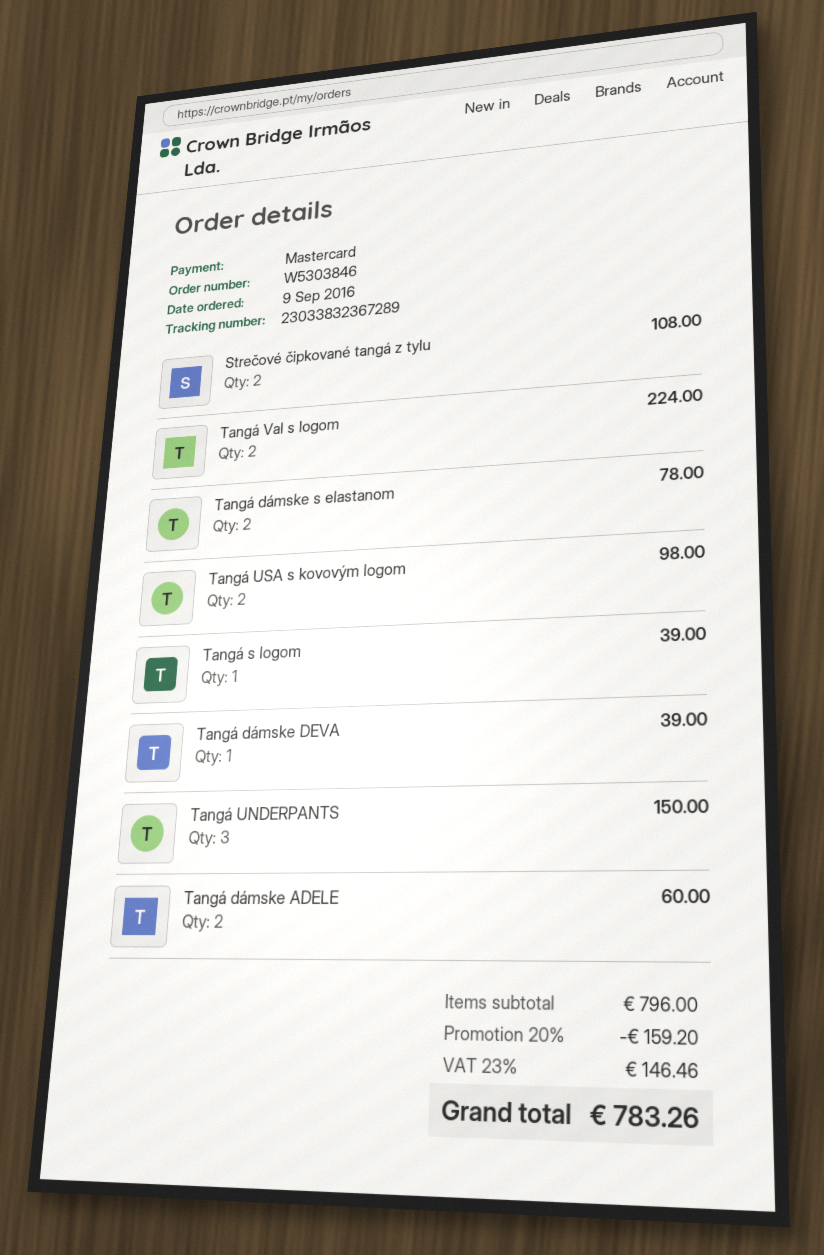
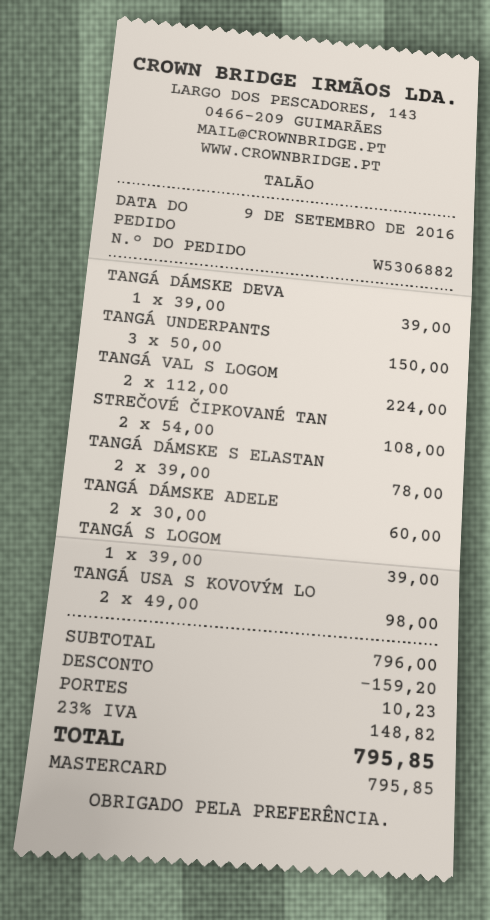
order number: W5303846 -> W5306882
shipping: none -> 10.23
tax: 23% = 146.46 -> 23% = 148.82
total: 783.26 -> 795.85

